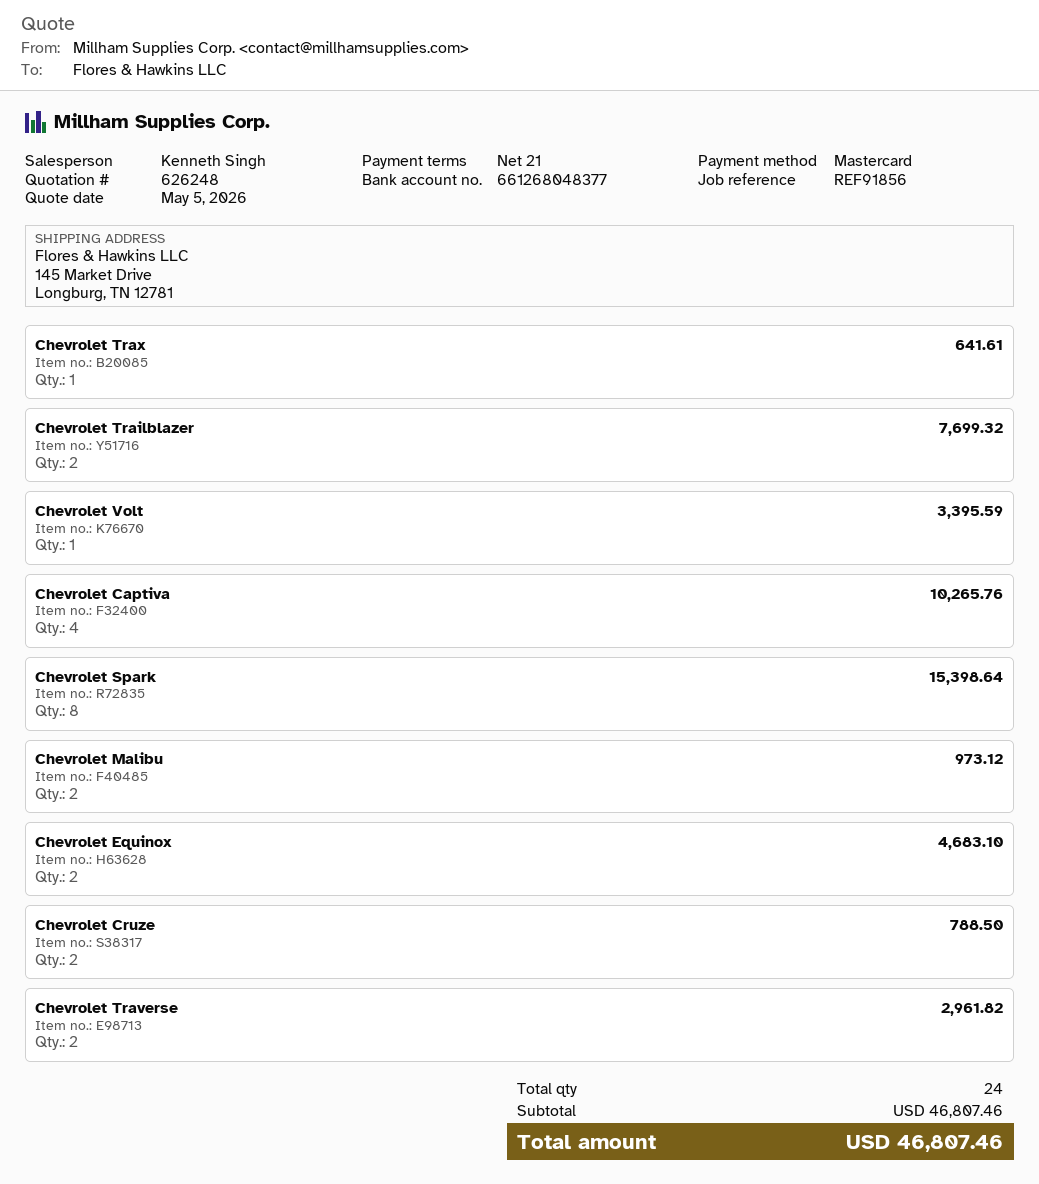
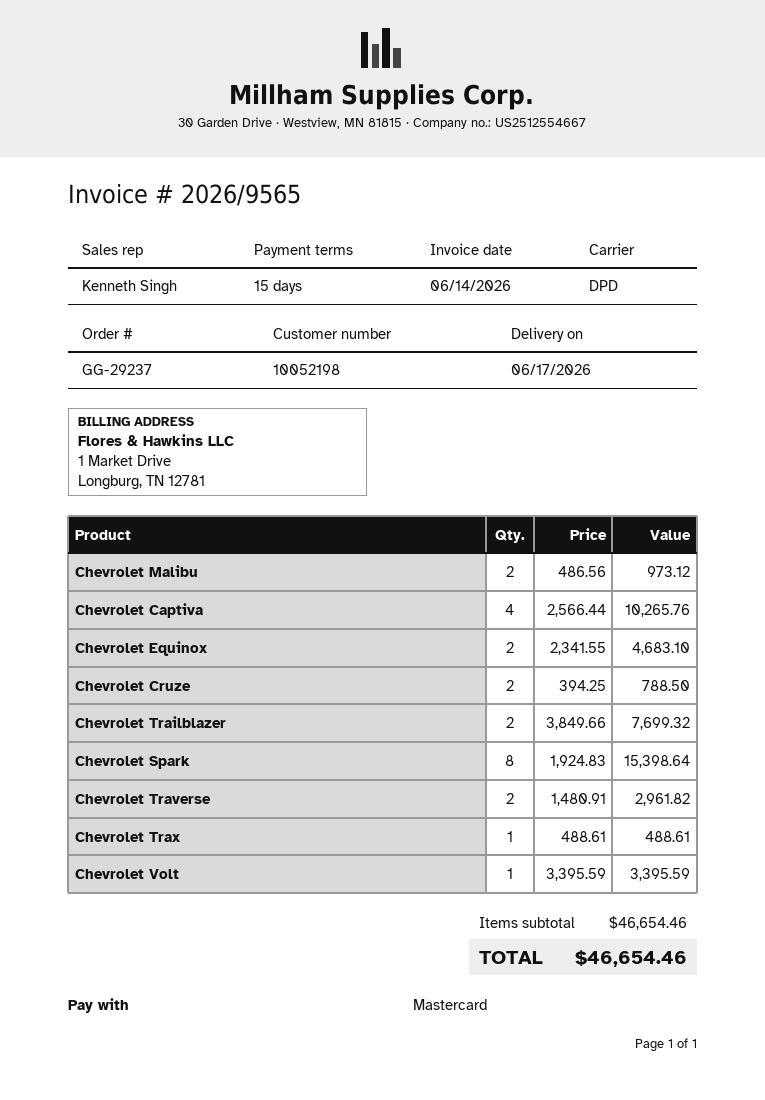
payment terms: 21 days -> 15 days
Chevrolet Trax: 1 for 641.61 -> 1 for 488.61
subtotal: 46807.46 -> 46654.46
total: 46807.46 -> 46654.46

